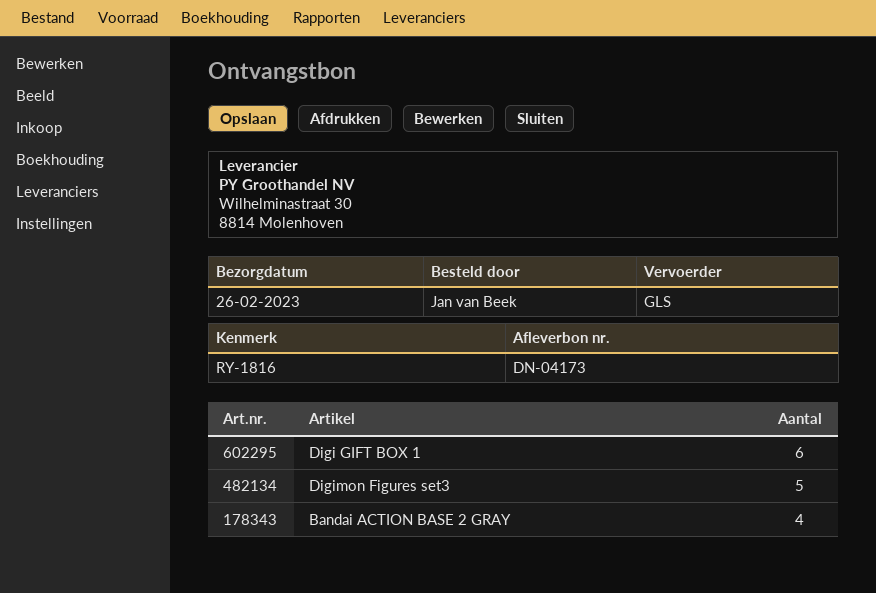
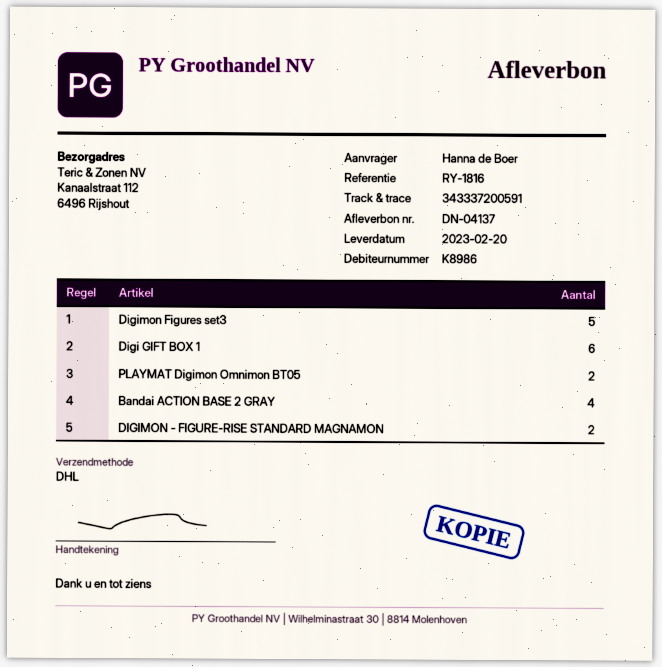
delivery note number: DN-04173 -> DN-04137
delivery date: 2023-02-26 -> 2023-02-20
ordered by: Jan van Beek -> Hanna de Boer
shipping method: GLS -> DHL
PLAYMAT Digimon Omnimon BT05: none -> 2
DIGIMON - FIGURE-RISE STANDARD MAGNAMON: none -> 2

